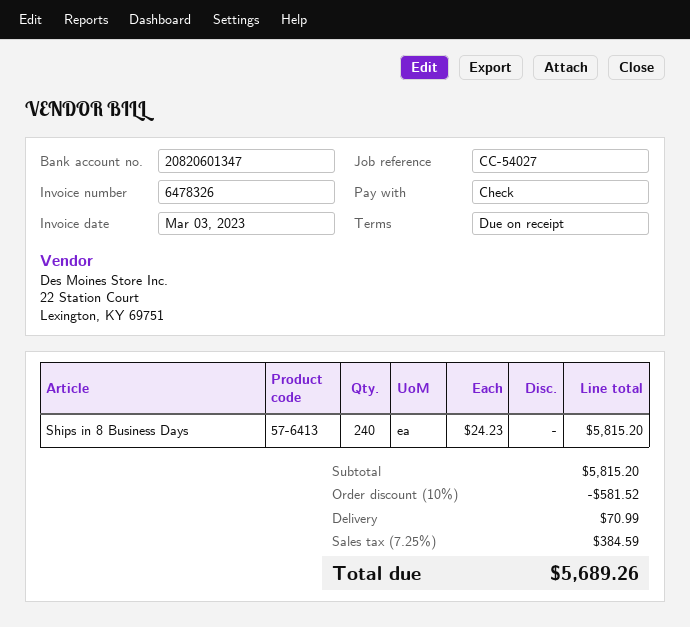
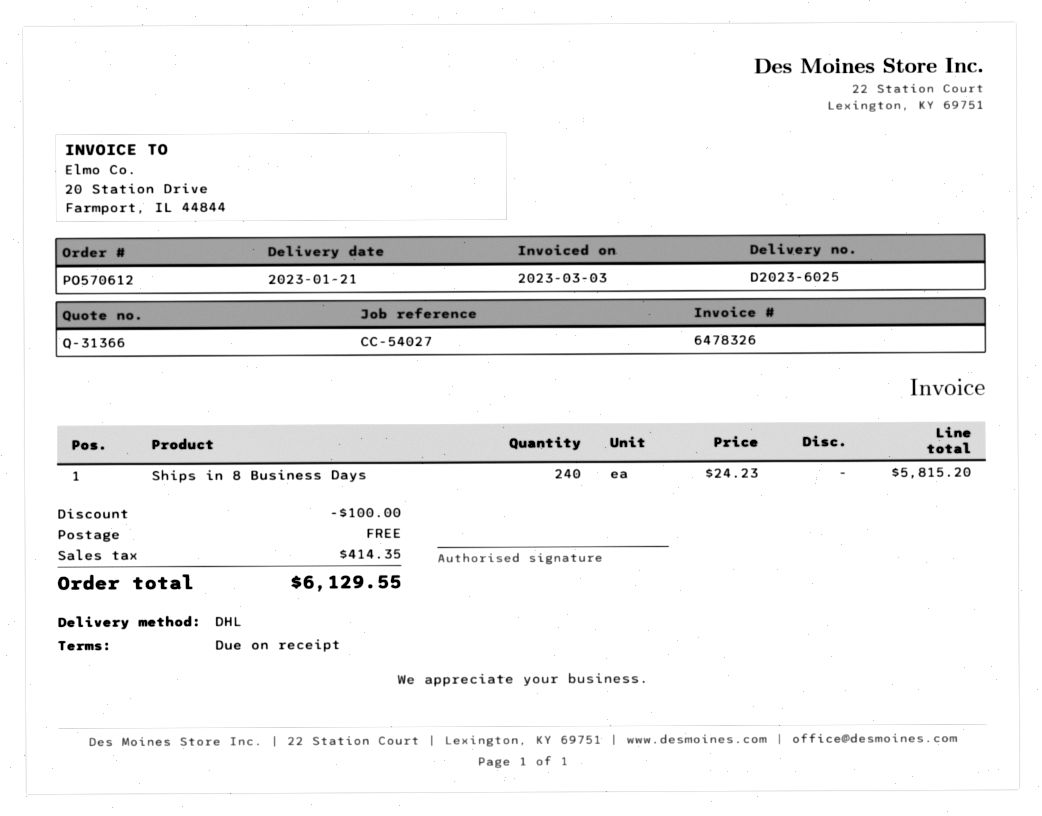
discount: 581.52 -> 100.00
shipping: 70.99 -> 0.00
tax: 384.59 -> 414.35
total: 5689.26 -> 6129.55

